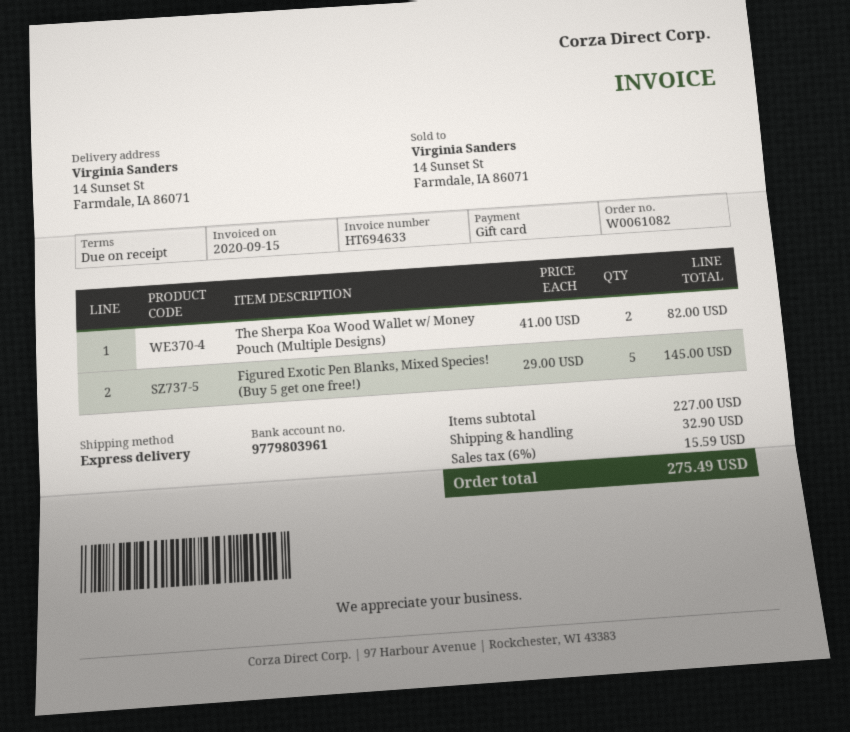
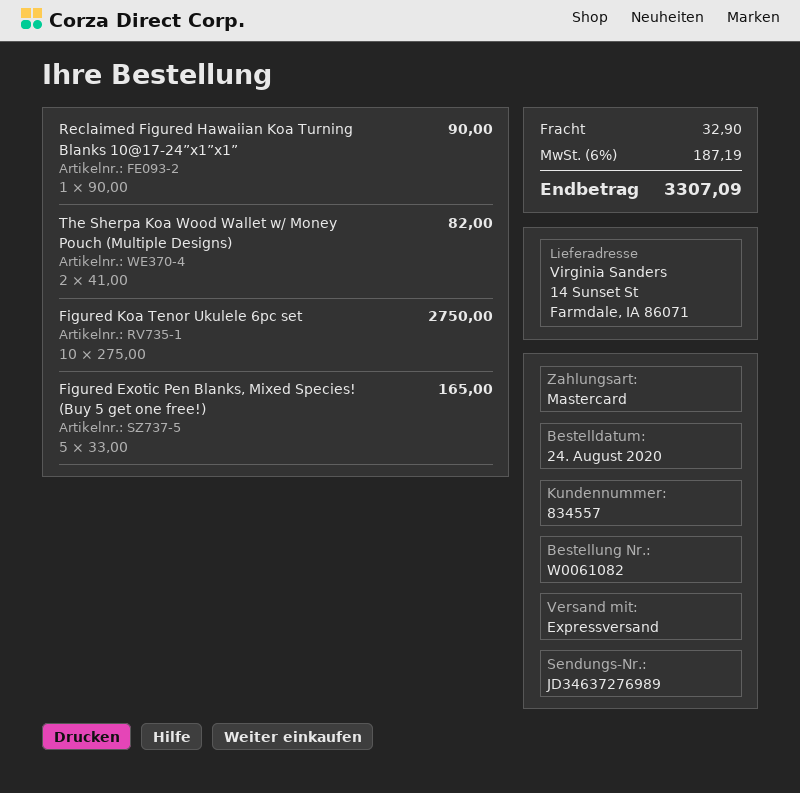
payment method: gift card -> Mastercard
Figured Exotic Pen Blanks, Mixed Species! (Buy 5 get one free!): 5 x 29.00 = 145.00 -> 5 x 33.00 = 165.00
Reclaimed Figured Hawaiian Koa Turning Blanks 10@17-24”x1”x1”: none -> 1 x 90.00 = 90.00
Figured Koa Tenor Ukulele 6pc set: none -> 10 x 275.00 = 2750.00
tax: 6% = 15.59 -> 6% = 187.19
total: 275.49 -> 3307.09

